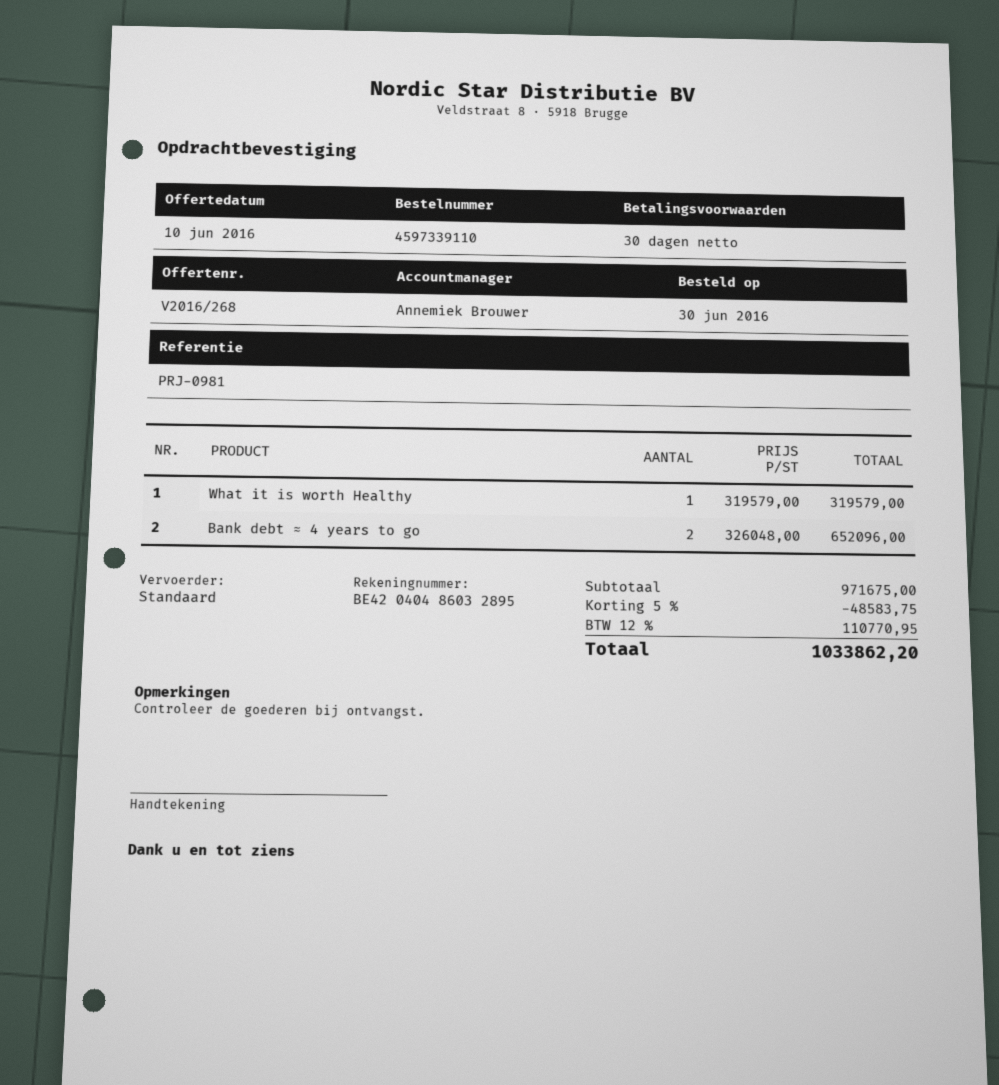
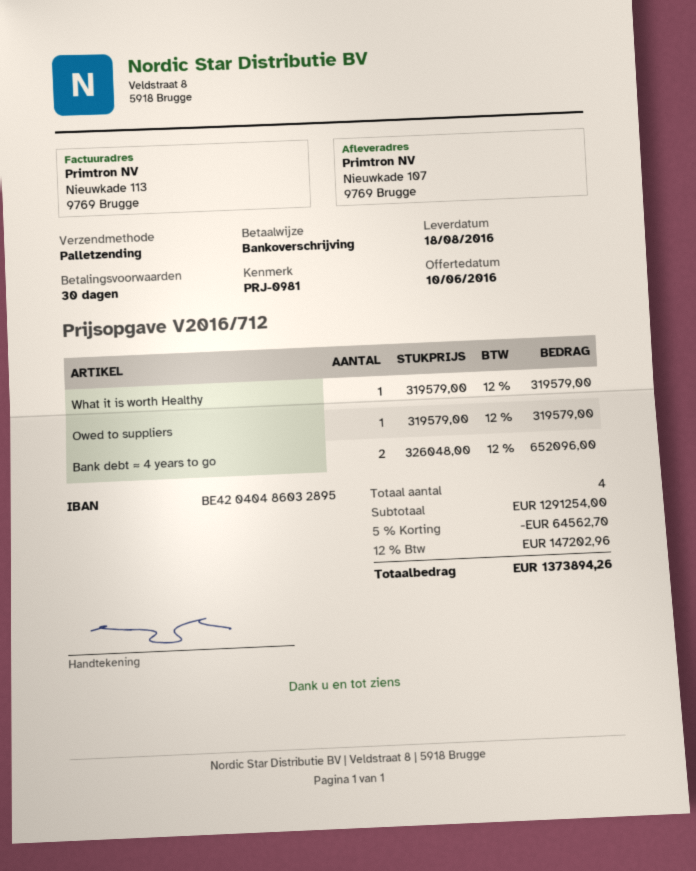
quote number: V2016/268 -> V2016/712
shipping method: standard -> pallet freight
Owed to suppliers: none -> 1 x 319579.00 = 319579.00
subtotal: 971675.00 -> 1291254.00
discount: 5% = 48583.75 -> 5% = 64562.70
tax: 12% = 110770.95 -> 12% = 147202.96
total: 1033862.20 -> 1373894.26

